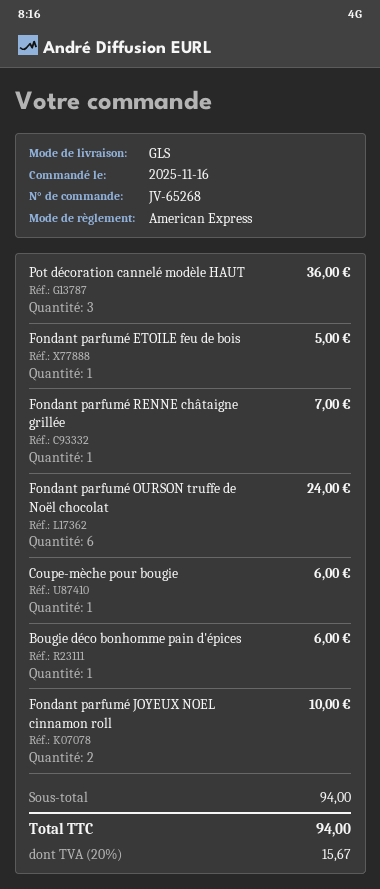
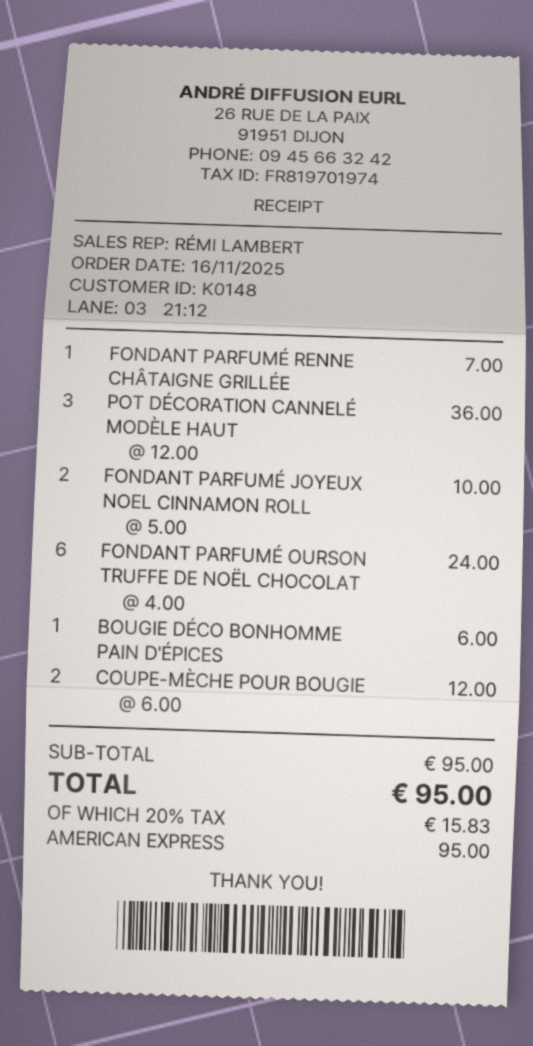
Fondant parfumé ETOILE feu de bois: 1 for 5.00 -> none
Coupe-mèche pour bougie: 1 for 6.00 -> 2 for 12.00
subtotal: 94.00 -> 95.00
tax: 20% = 15.67 -> 20% = 15.83
total: 94.00 -> 95.00

